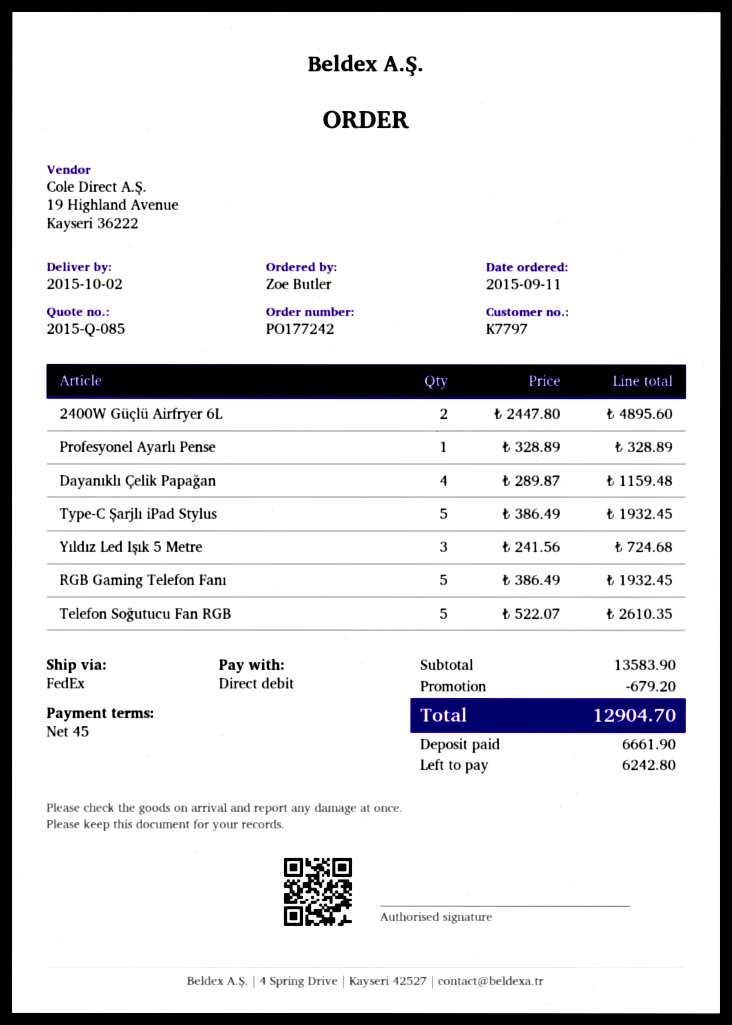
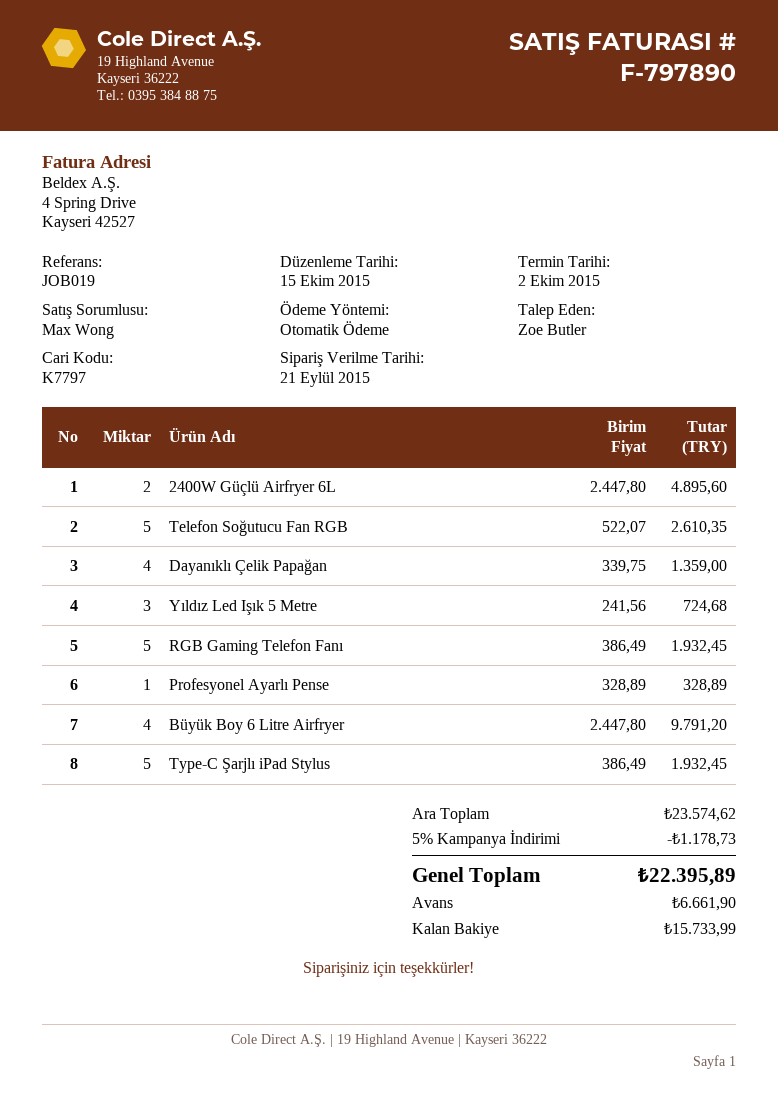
order date: 2015-09-11 -> 2015-09-21
Dayanıklı Çelik Papağan: 4 x 289.87 = 1159.48 -> 4 x 339.75 = 1359.00
Büyük Boy 6 Litre Airfryer: none -> 4 x 2447.80 = 9791.20
subtotal: 13583.90 -> 23574.62
discount: 679.20 -> 1178.73
total: 12904.70 -> 22395.89
balance: 6242.80 -> 15733.99

